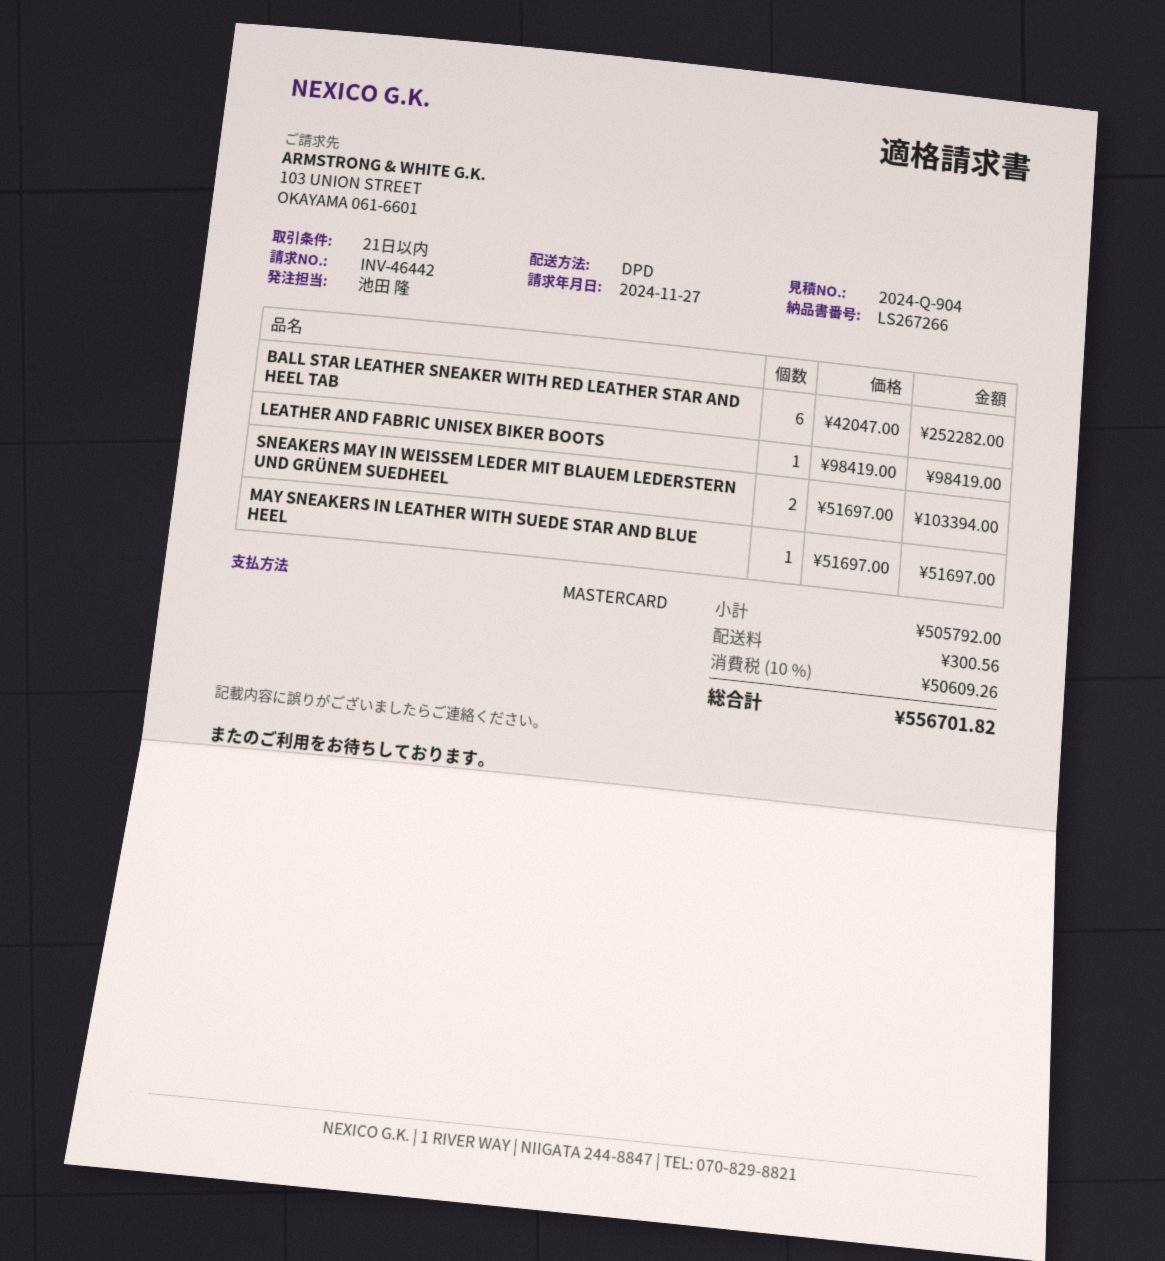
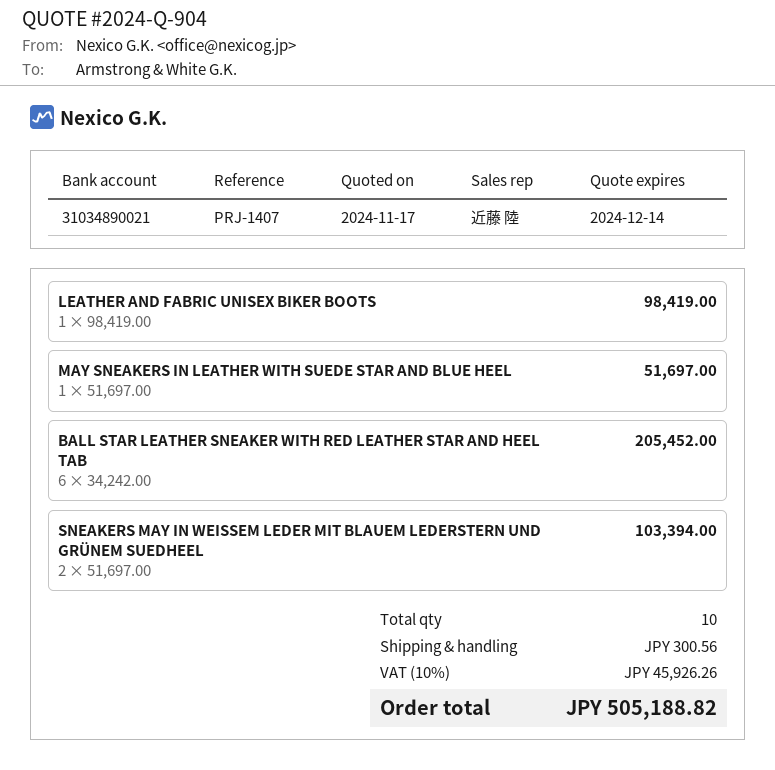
BALL STAR LEATHER SNEAKER WITH RED LEATHER STAR AND HEEL TAB: 6 x 42047.00 = 252282.00 -> 6 x 34242.00 = 205452.00
tax: 10% = 50609.26 -> 10% = 45926.26
total: 556701.82 -> 505188.82

